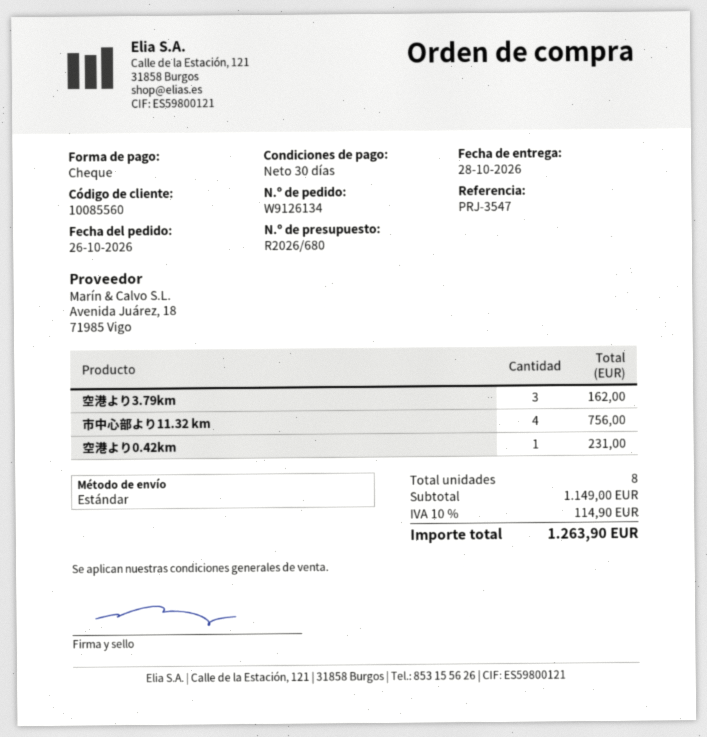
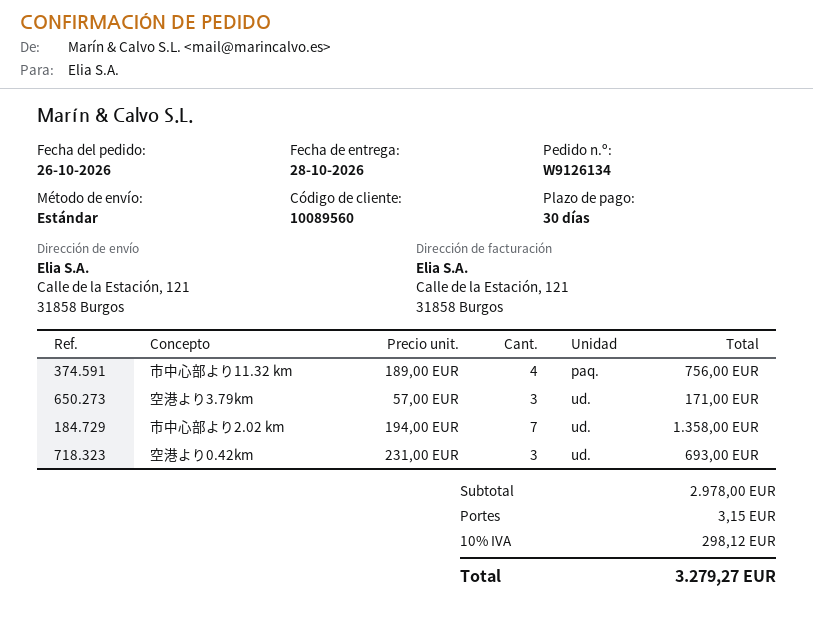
customer number: 10085560 -> 10089560
空港より3.79km: 3 for 162.00 -> 3 for 171.00
空港より0.42km: 1 for 231.00 -> 3 for 693.00
市中心部より2.02 km: none -> 7 for 1358.00
subtotal: 1149.00 -> 2978.00
shipping: none -> 3.15
tax: 10% = 114.90 -> 10% = 298.12
total: 1263.90 -> 3279.27

